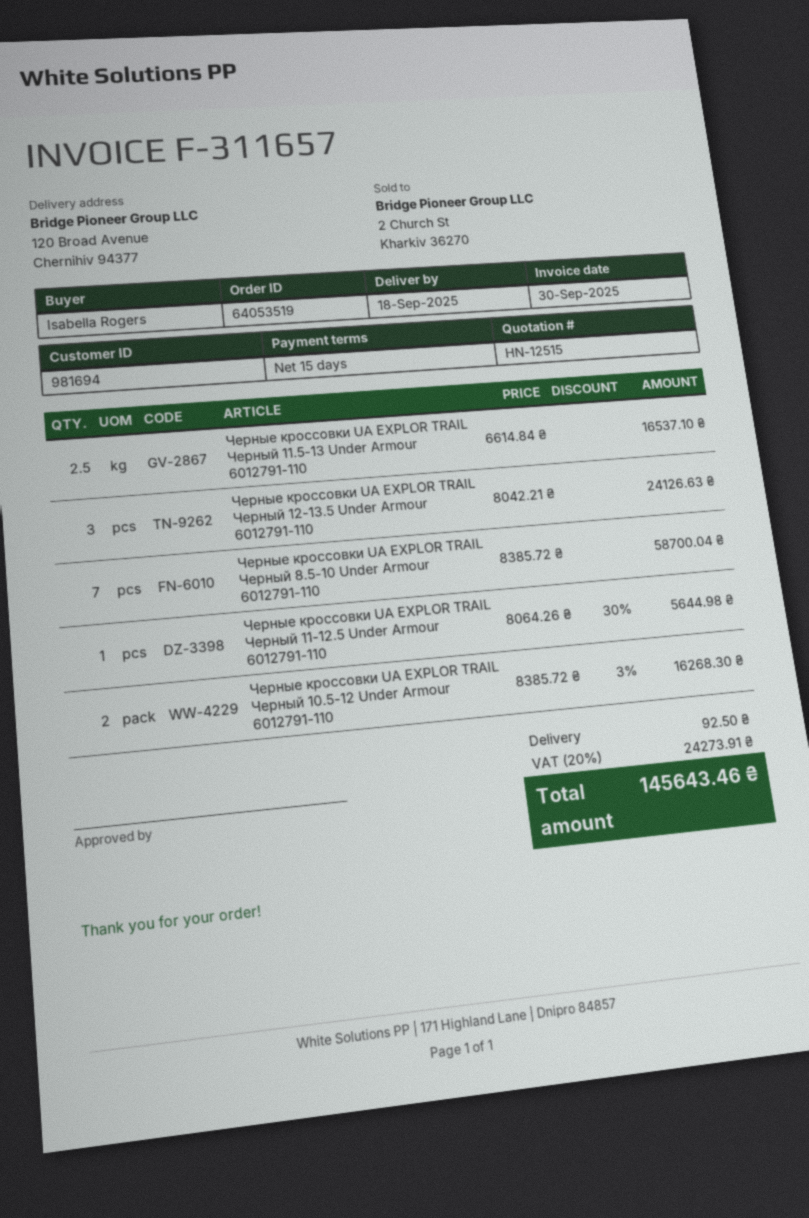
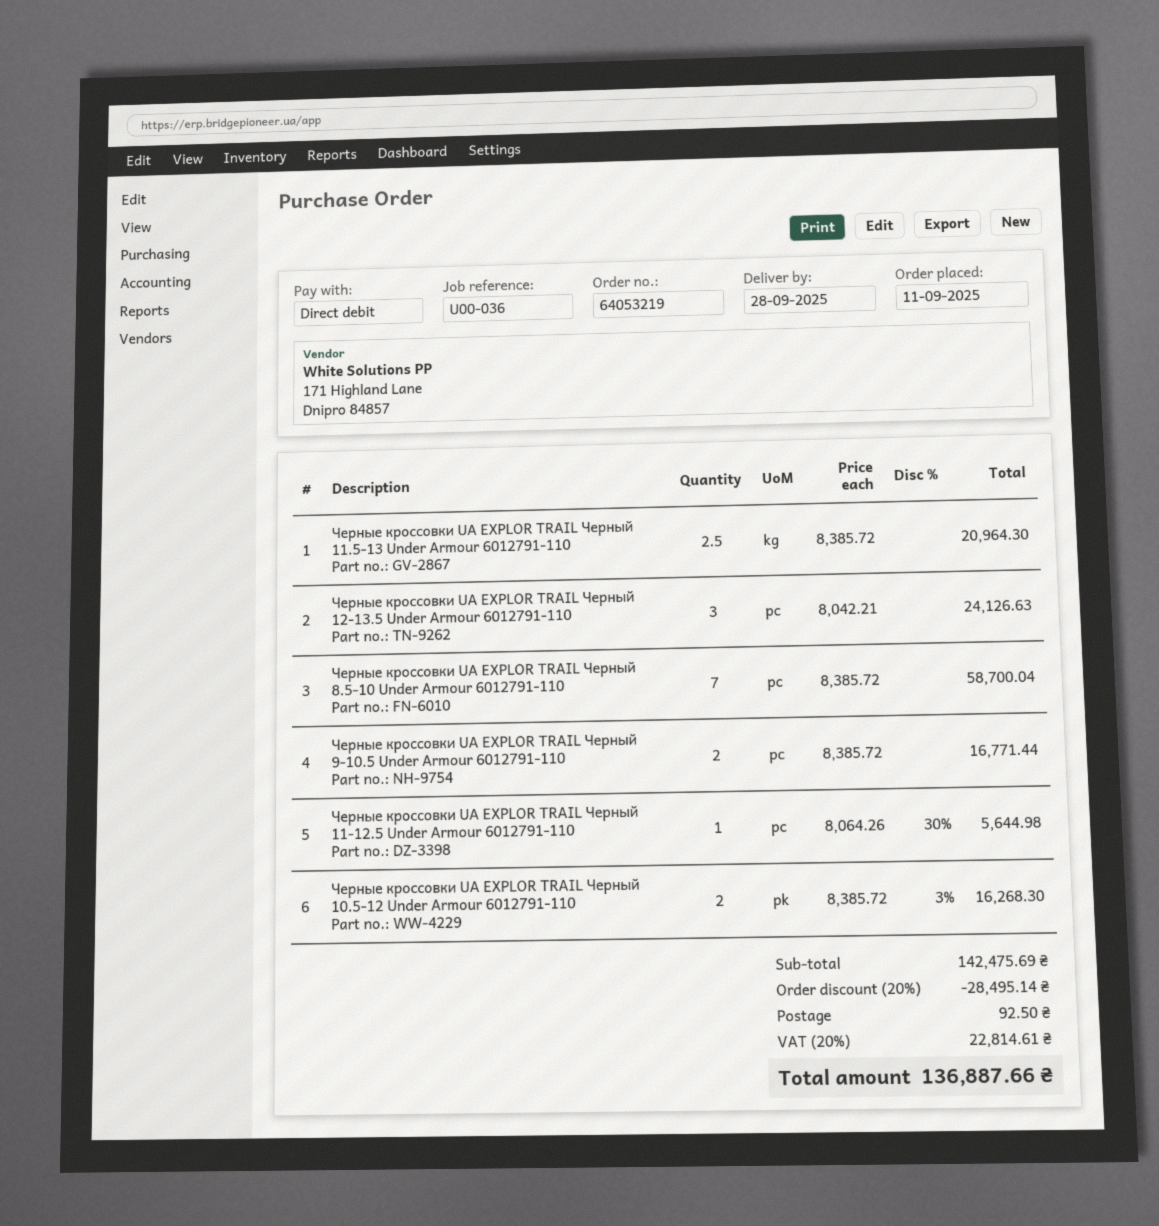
order number: 64053519 -> 64053219
delivery date: 2025-09-18 -> 2025-09-28
Черные кроссовки UA EXPLOR TRAIL Черный 11.5-13 Under Armour 6012791-110: 2.5 x 6614.84 = 16537.10 -> 2.5 x 8385.72 = 20964.30
Черные кроссовки UA EXPLOR TRAIL Черный 9-10.5 Under Armour 6012791-110: none -> 2 x 8385.72 = 16771.44
discount: none -> 20% = 28495.14
tax: 20% = 24273.91 -> 20% = 22814.61
total: 145643.46 -> 136887.66

